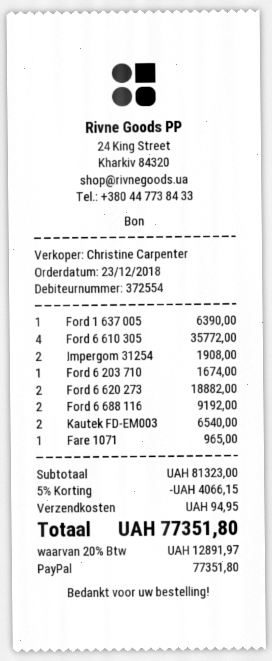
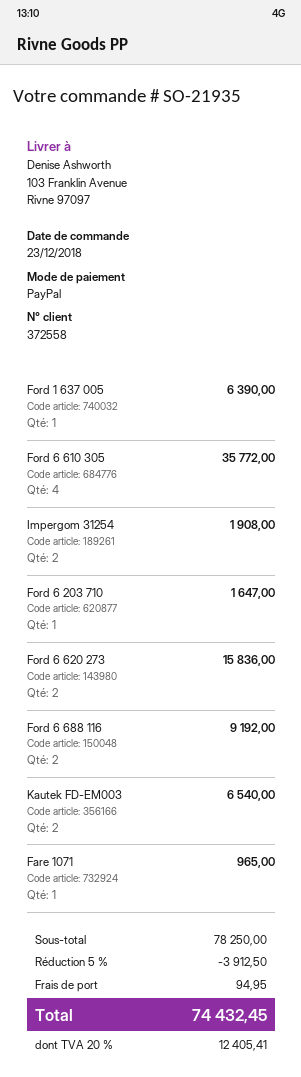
customer number: 372554 -> 372558
Ford 6 203 710: 1 for 1674.00 -> 1 for 1647.00
Ford 6 620 273: 2 for 18882.00 -> 2 for 15836.00
subtotal: 81323.00 -> 78250.00
discount: 5% = 4066.15 -> 5% = 3912.50
tax: 20% = 12891.97 -> 20% = 12405.41
total: 77351.80 -> 74432.45

